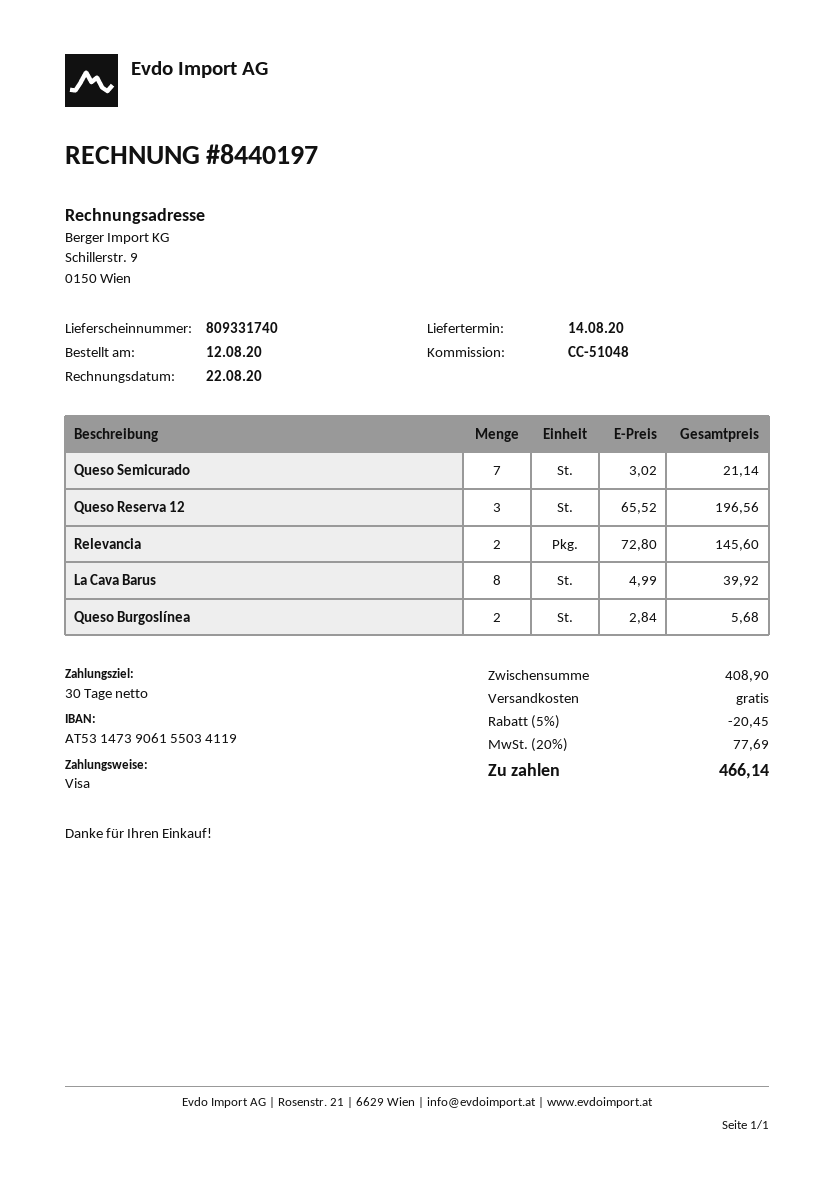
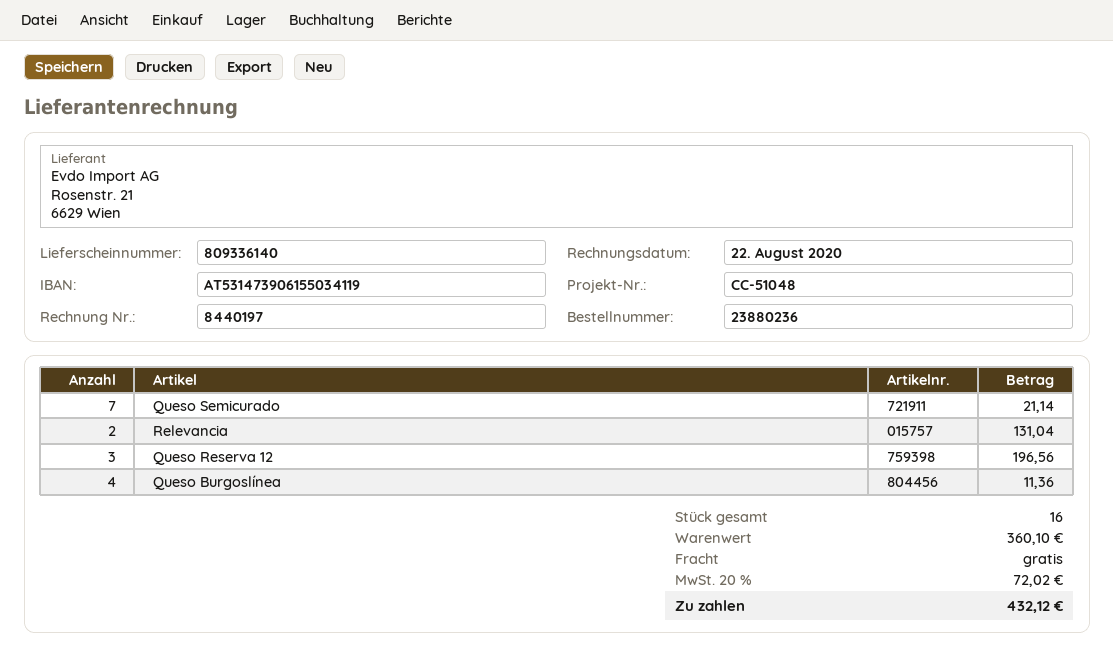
delivery note number: 809331740 -> 809336140
Relevancia: 2 for 145.60 -> 2 for 131.04
La Cava Barus: 8 for 39.92 -> none
Queso Burgoslínea: 2 for 5.68 -> 4 for 11.36
subtotal: 408.90 -> 360.10
discount: 5% = 20.45 -> none
tax: 20% = 77.69 -> 20% = 72.02
total: 466.14 -> 432.12

